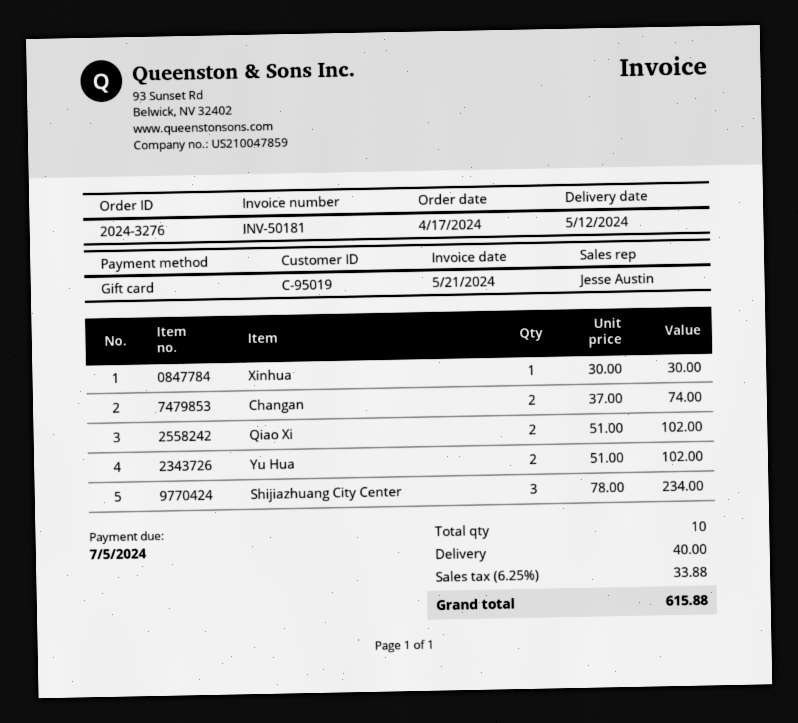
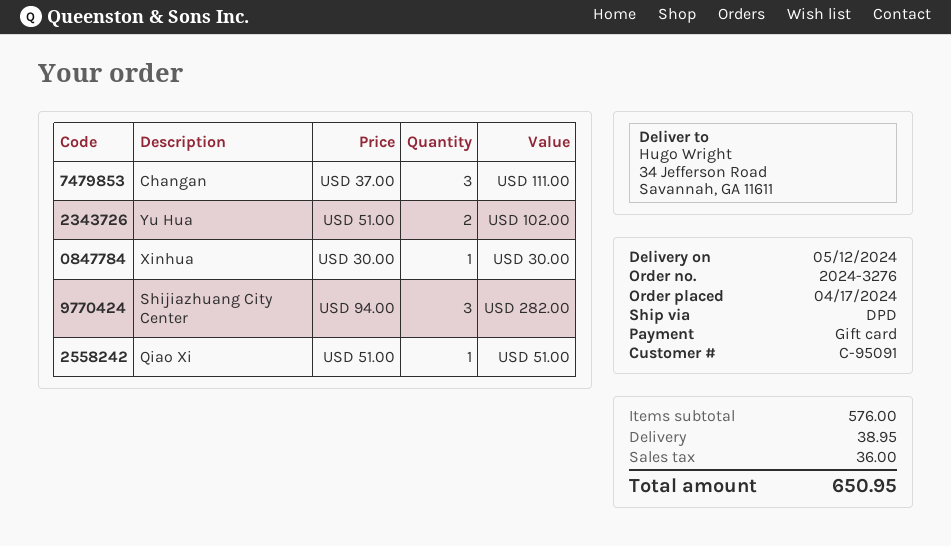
customer number: C-95019 -> C-95091
Changan: 2 x 37.00 = 74.00 -> 3 x 37.00 = 111.00
Qiao Xi: 2 x 51.00 = 102.00 -> 1 x 51.00 = 51.00
Shijiazhuang City Center: 3 x 78.00 = 234.00 -> 3 x 94.00 = 282.00
shipping: 40.00 -> 38.95
tax: 33.88 -> 36.00
total: 615.88 -> 650.95

